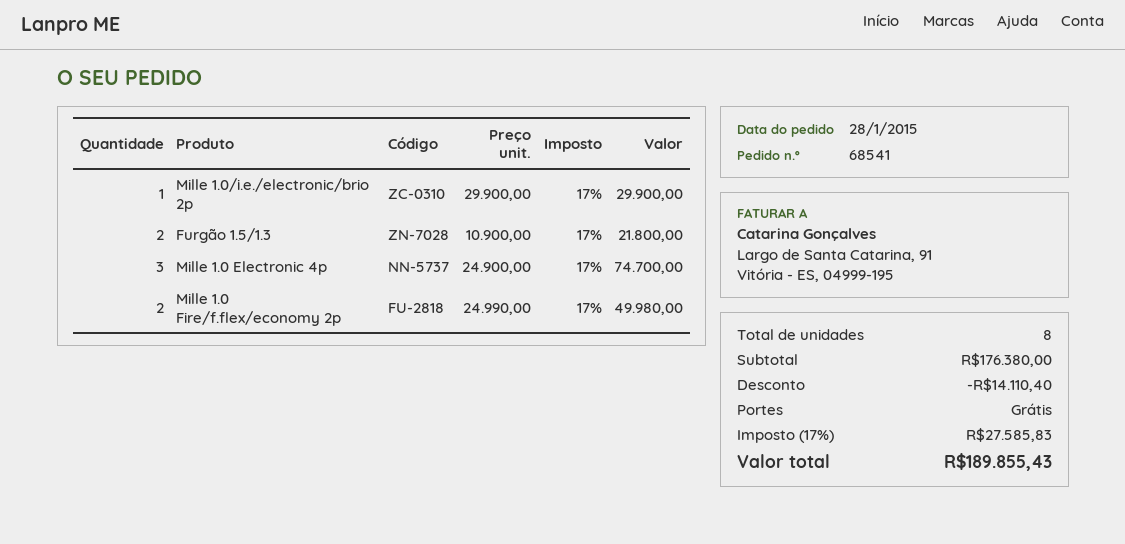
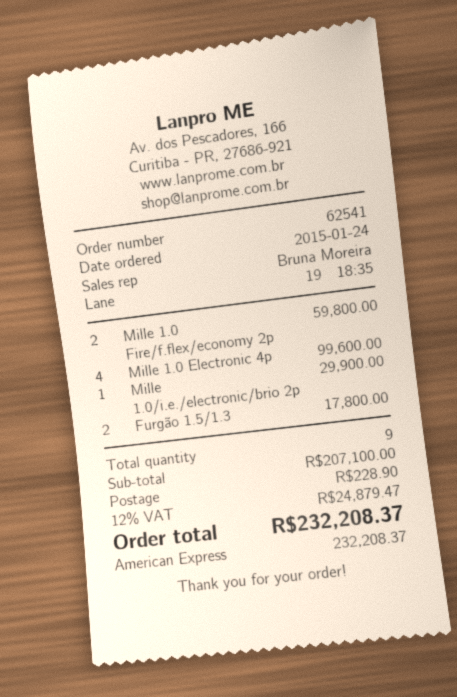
order number: 68541 -> 62541
order date: 2015-01-28 -> 2015-01-24
Furgão 1.5/1.3: 2 for 21800.00 -> 2 for 17800.00
Mille 1.0 Electronic 4p: 3 for 74700.00 -> 4 for 99600.00
Mille 1.0 Fire/f.flex/economy 2p: 2 for 49980.00 -> 2 for 59800.00
total quantity: 8 -> 9
subtotal: 176380.00 -> 207100.00
discount: 14110.40 -> none
shipping: 0.00 -> 228.90
tax: 17% = 27585.83 -> 12% = 24879.47
total: 189855.43 -> 232208.37

